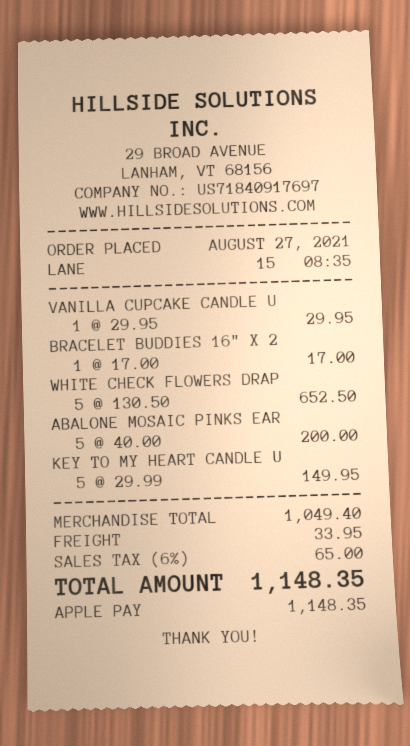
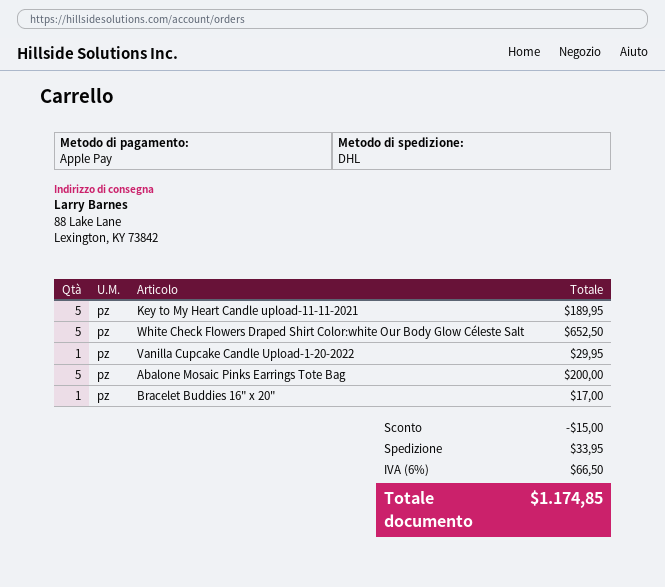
KEY TO MY HEART CANDLE U: 5 for 149.95 -> 5 for 189.95
discount: none -> 15.00
tax: 6% = 65.00 -> 6% = 66.50
total: 1148.35 -> 1174.85

